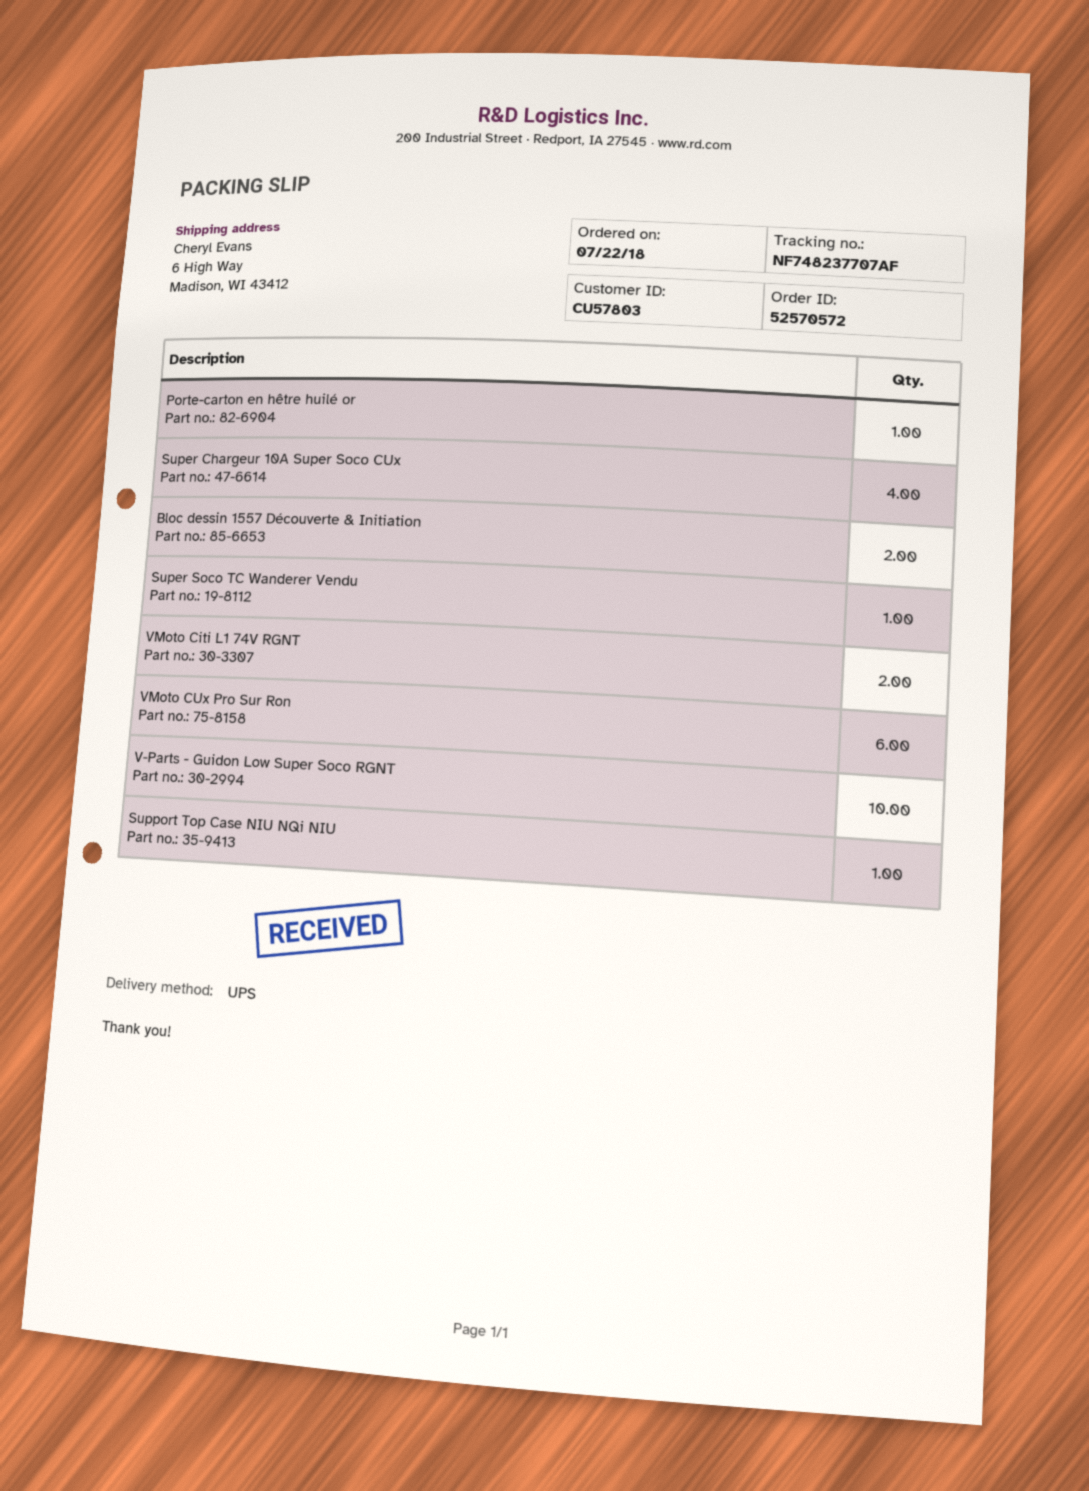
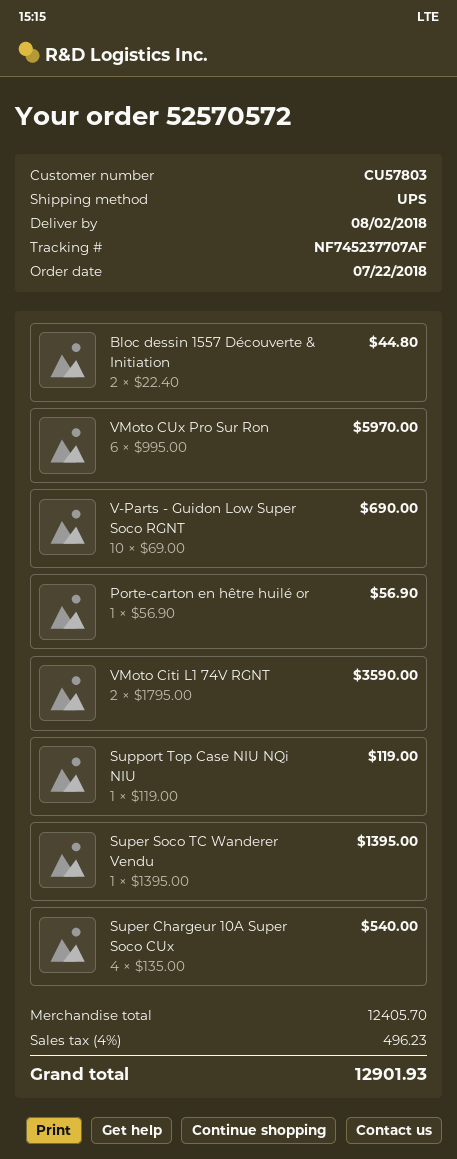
tracking number: NF748237707AF -> NF745237707AF

